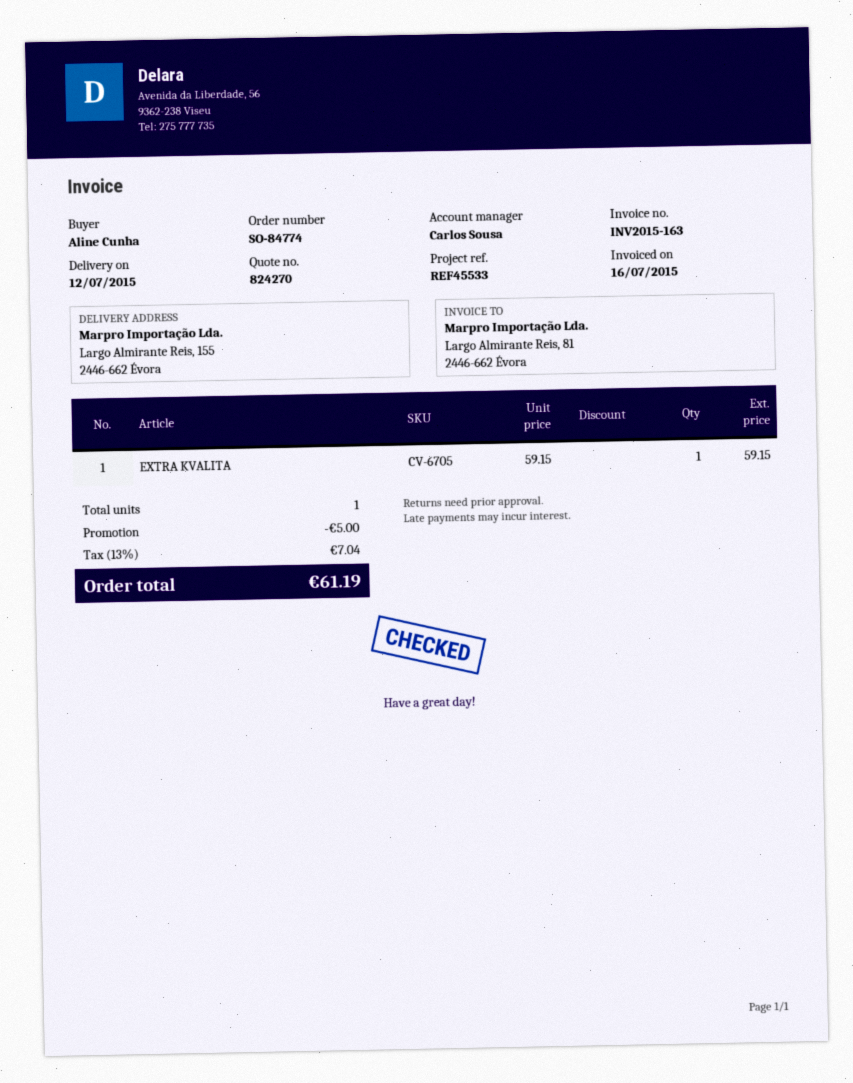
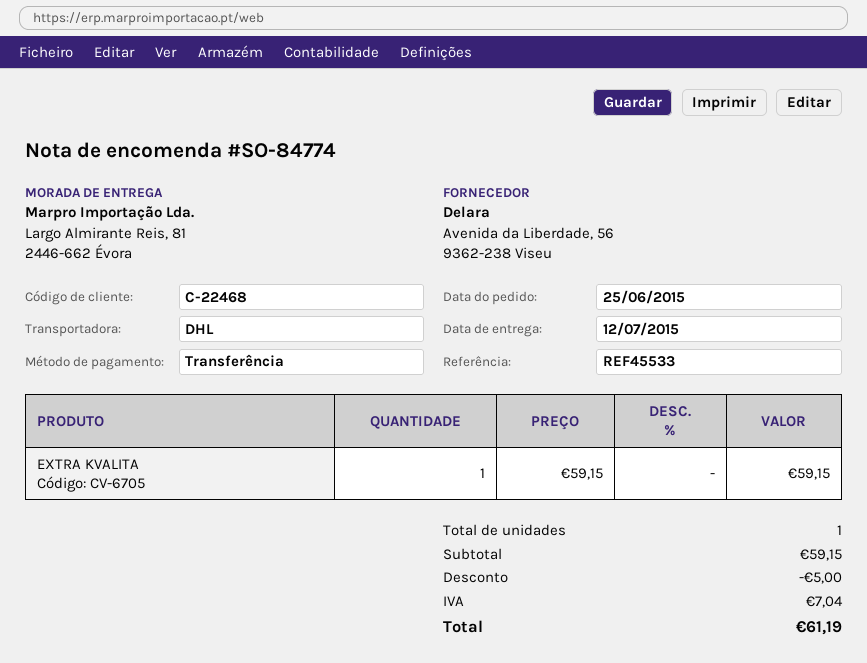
ship to: Largo Almirante Reis, 155, 2446-662 Évora -> Largo Almirante Reis, 81, 2446-662 Évora

